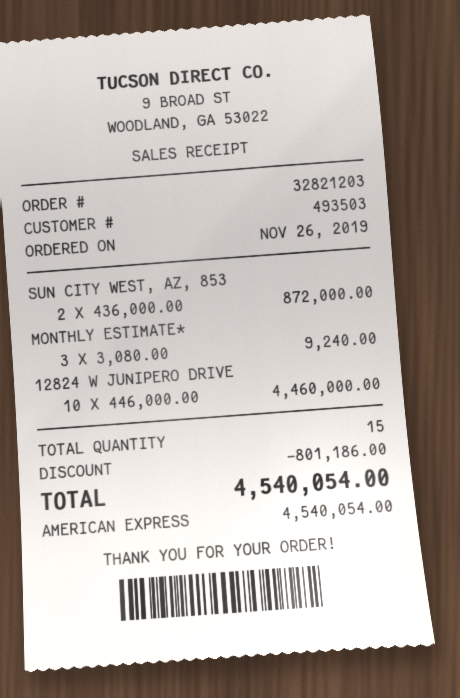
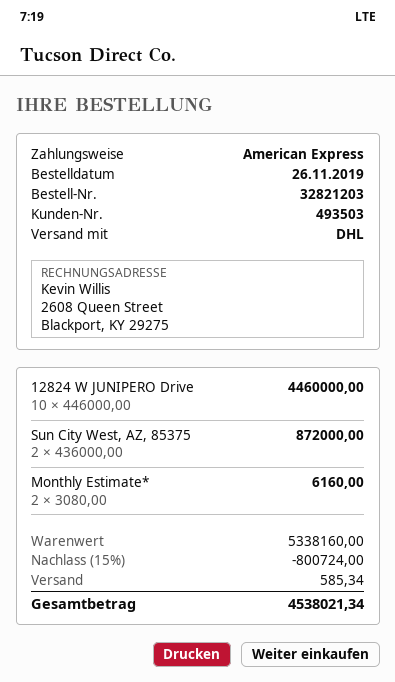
MONTHLY ESTIMATE*: 3 x 3080.00 = 9240.00 -> 2 x 3080.00 = 6160.00
discount: 801186.00 -> 800724.00
shipping: none -> 585.34
total: 4540054.00 -> 4538021.34

